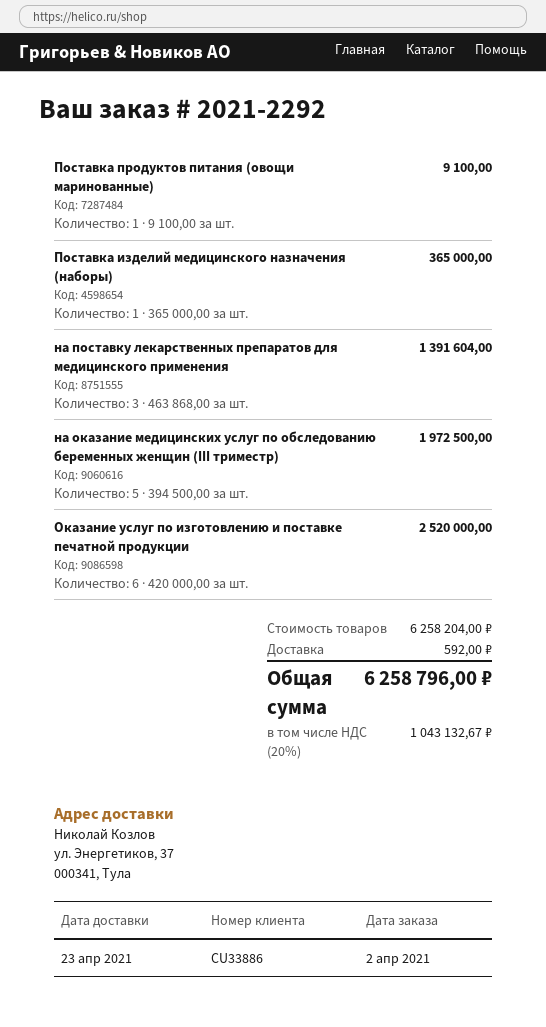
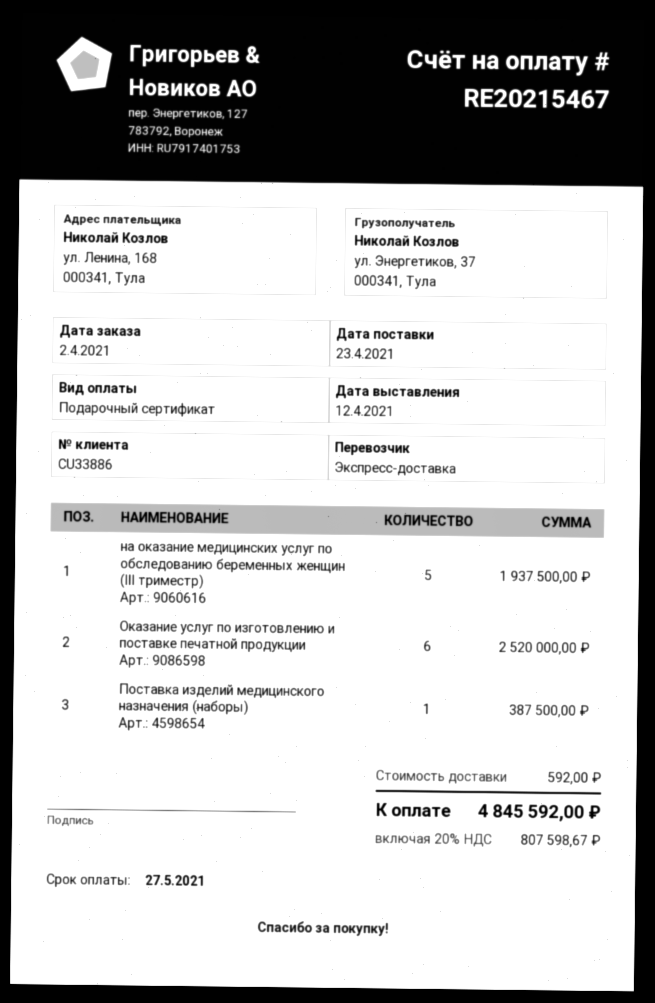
Поставка продуктов питания (овощи маринованные): 1 for 9100.00 -> none
Поставка изделий медицинского назначения (наборы): 1 for 365000.00 -> 1 for 387500.00
на поставку лекарственных препаратов для медицинского применения: 3 for 1391604.00 -> none
на оказание медицинских услуг по обследованию беременных женщин (III триместр): 5 for 1972500.00 -> 5 for 1937500.00
tax: 20% = 1043132.67 -> 20% = 807598.67
total: 6258796.00 -> 4845592.00

